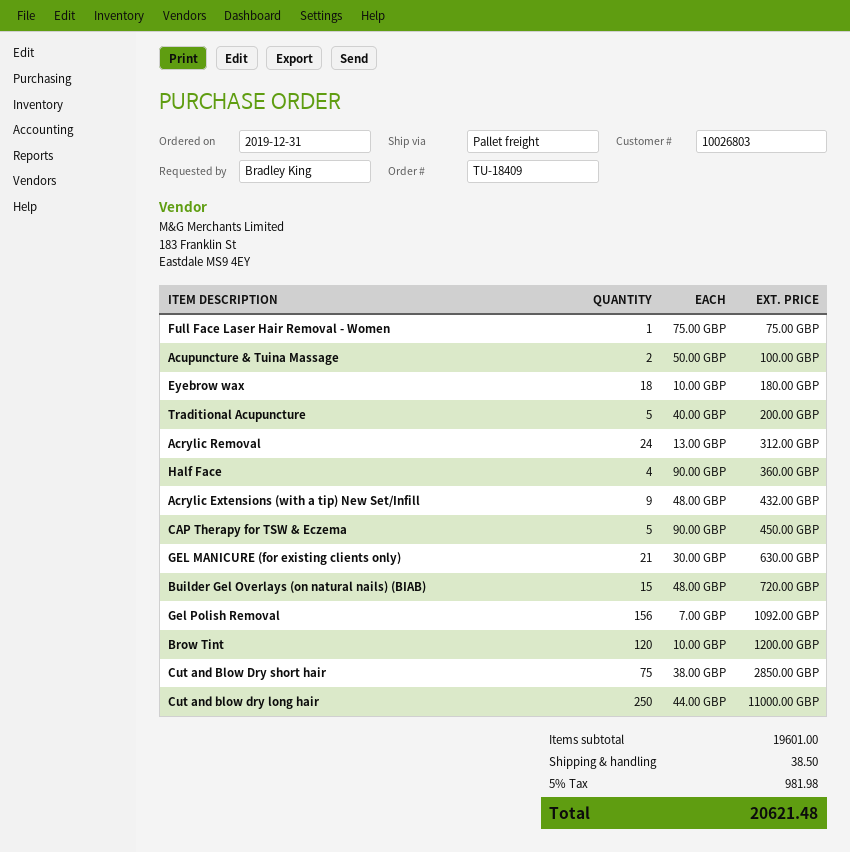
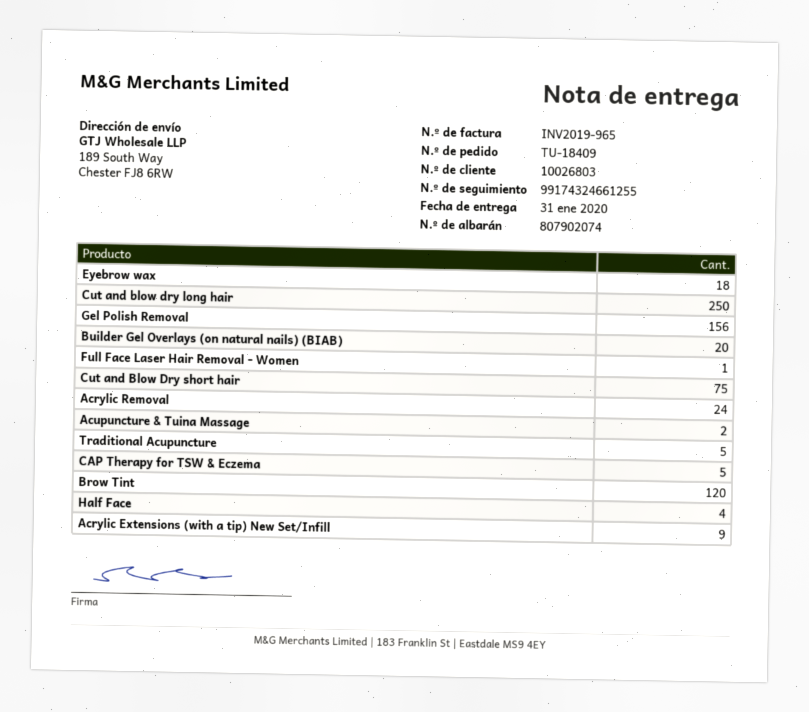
GEL MANICURE (for existing clients only): 21 -> none
Builder Gel Overlays (on natural nails) (BIAB): 15 -> 20

